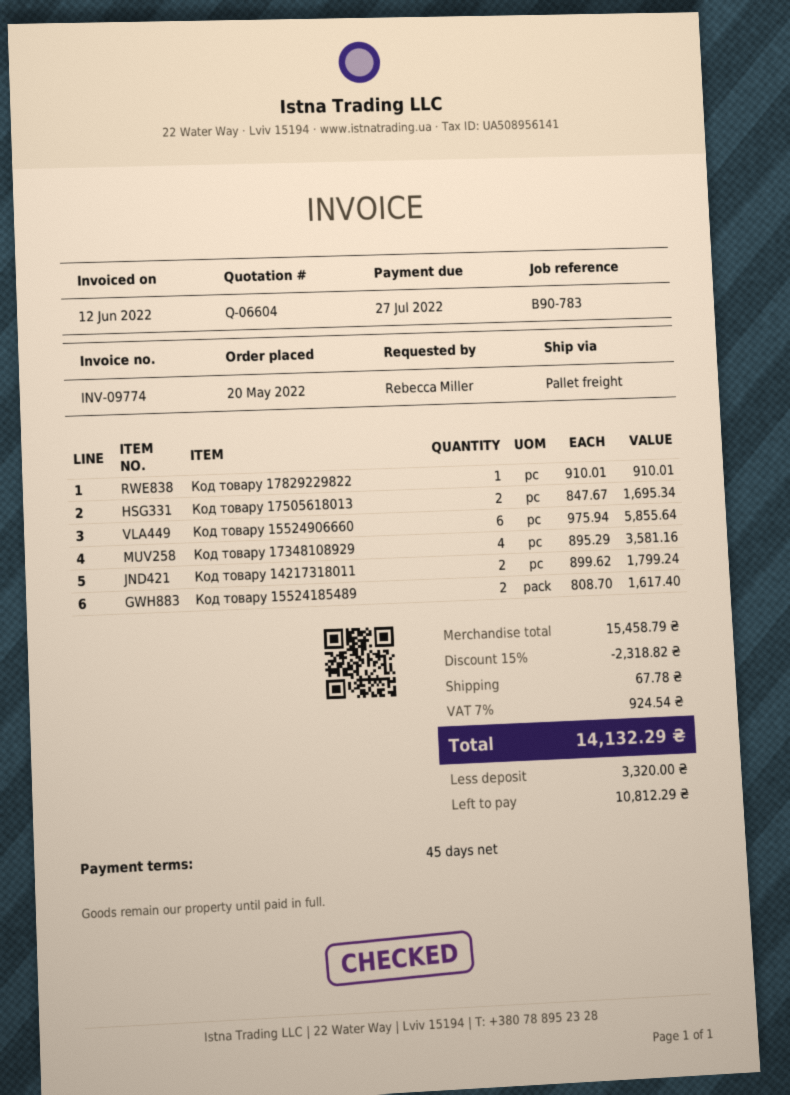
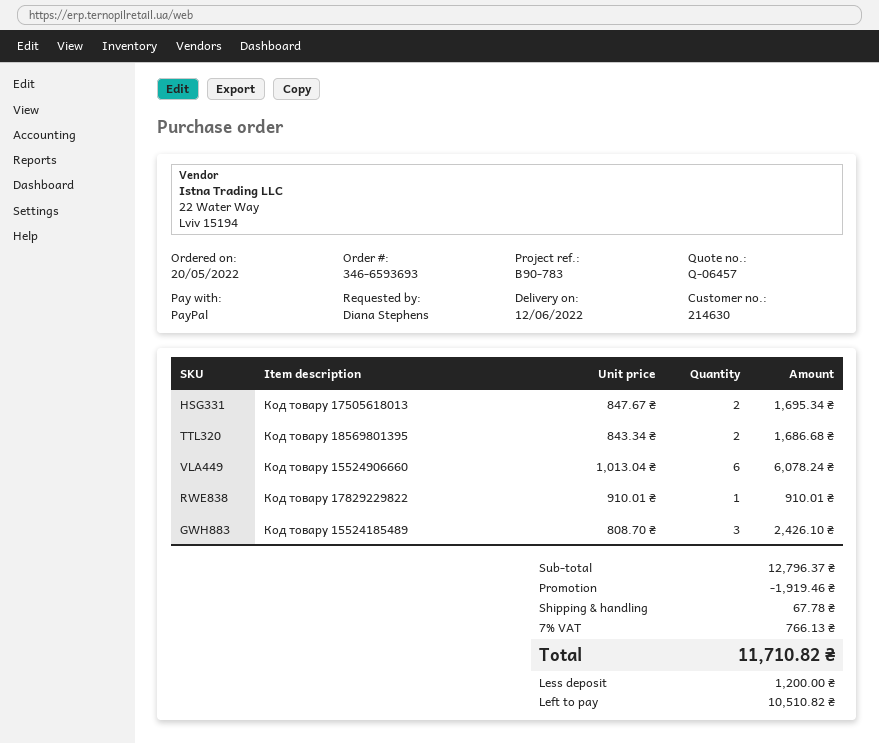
quote number: Q-06604 -> Q-06457
ordered by: Rebecca Miller -> Diana Stephens
Код товару 15524906660: 6 x 975.94 = 5855.64 -> 6 x 1013.04 = 6078.24
Код товару 17348108929: 4 x 895.29 = 3581.16 -> none
Код товару 14217318011: 2 x 899.62 = 1799.24 -> none
Код товару 15524185489: 2 x 808.70 = 1617.40 -> 3 x 808.70 = 2426.10
Код товару 18569801395: none -> 2 x 843.34 = 1686.68
subtotal: 15458.79 -> 12796.37
discount: 2318.82 -> 1919.46
tax: 7% = 924.54 -> 7% = 766.13
total: 14132.29 -> 11710.82
deposit: 3320.00 -> 1200.00
balance: 10812.29 -> 10510.82

